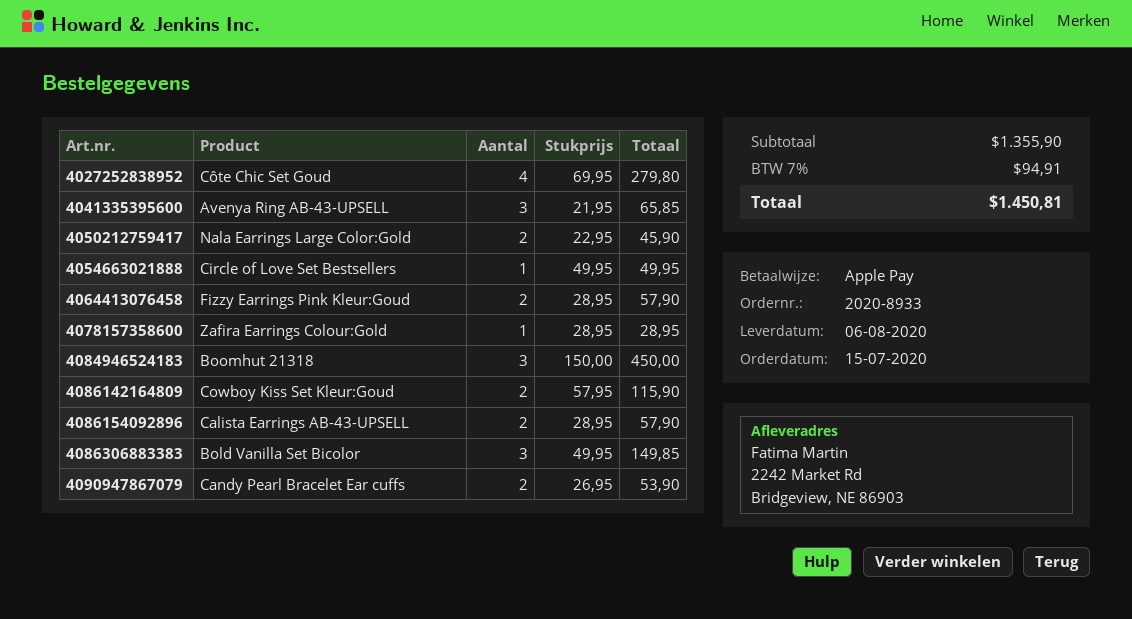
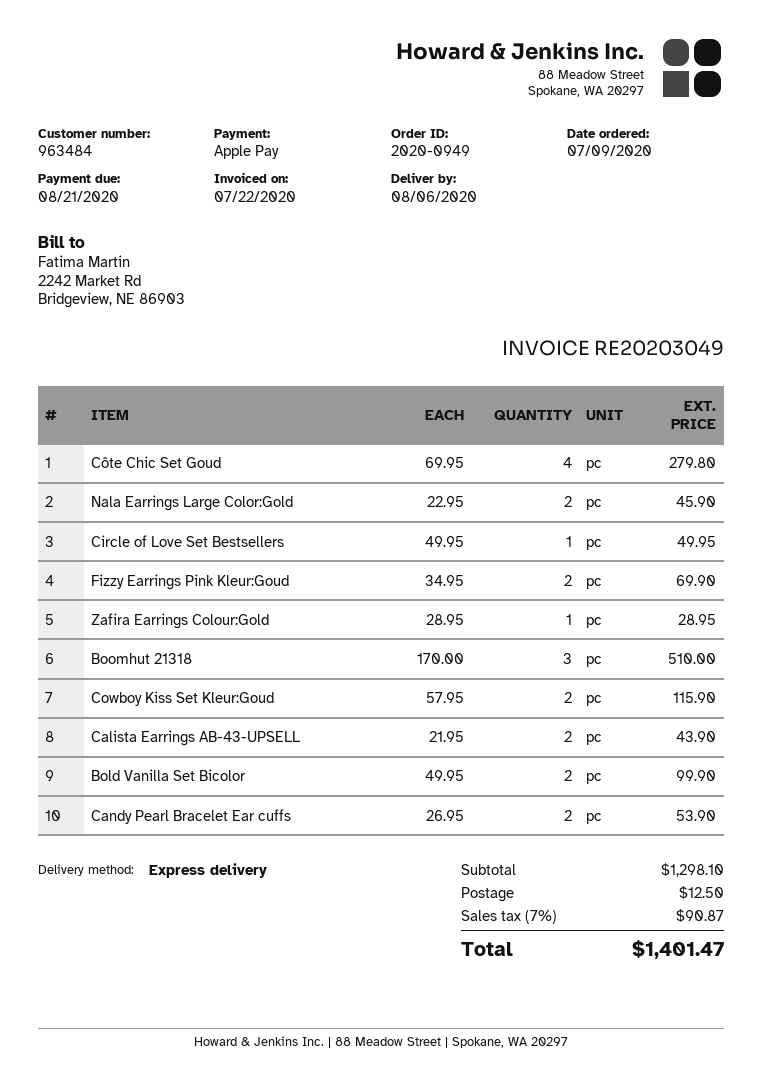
order number: 2020-8933 -> 2020-0949
order date: 2020-07-15 -> 2020-07-09
Avenya Ring AB-43-UPSELL: 3 x 21.95 = 65.85 -> none
Fizzy Earrings Pink Kleur:Goud: 2 x 28.95 = 57.90 -> 2 x 34.95 = 69.90
Boomhut 21318: 3 x 150.00 = 450.00 -> 3 x 170.00 = 510.00
Calista Earrings AB-43-UPSELL: 2 x 28.95 = 57.90 -> 2 x 21.95 = 43.90
Bold Vanilla Set Bicolor: 3 x 49.95 = 149.85 -> 2 x 49.95 = 99.90
subtotal: 1355.90 -> 1298.10
shipping: none -> 12.50
tax: 7% = 94.91 -> 7% = 90.87
total: 1450.81 -> 1401.47

